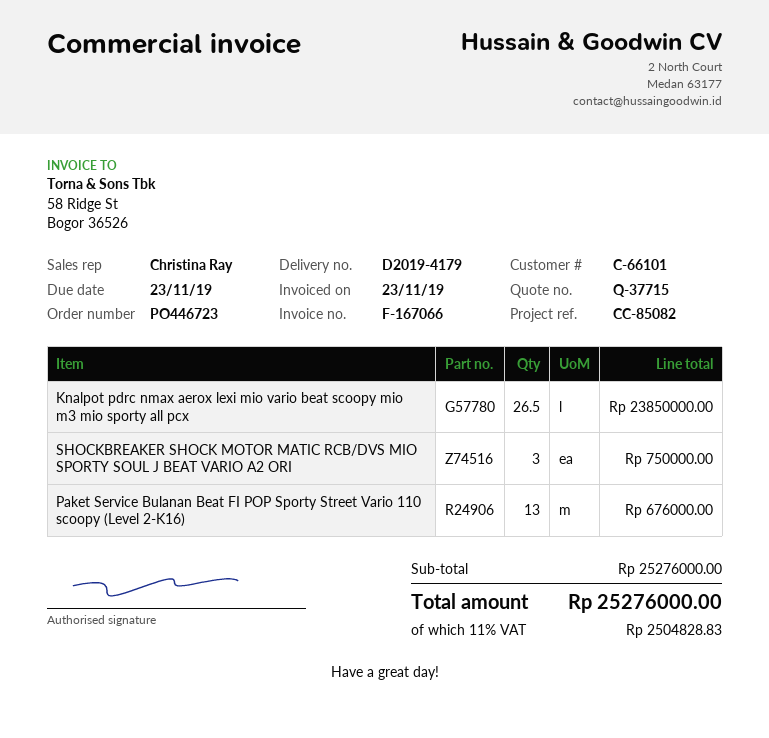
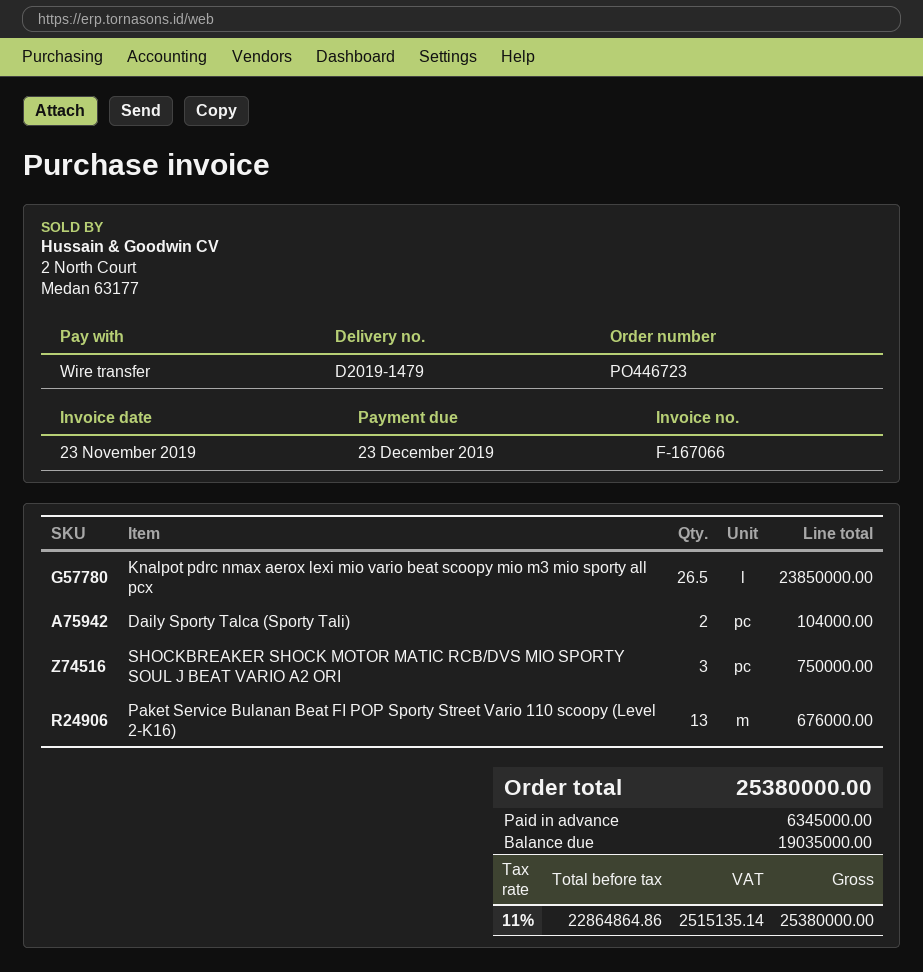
delivery note number: D2019-4179 -> D2019-1479
due date: 2019-11-23 -> 2019-12-23
Daily Sporty Talca (Sporty Tali): none -> 2 for 104000.00
tax: 11% = 2504828.83 -> 11% = 2515135.14
total: 25276000.00 -> 25380000.00

